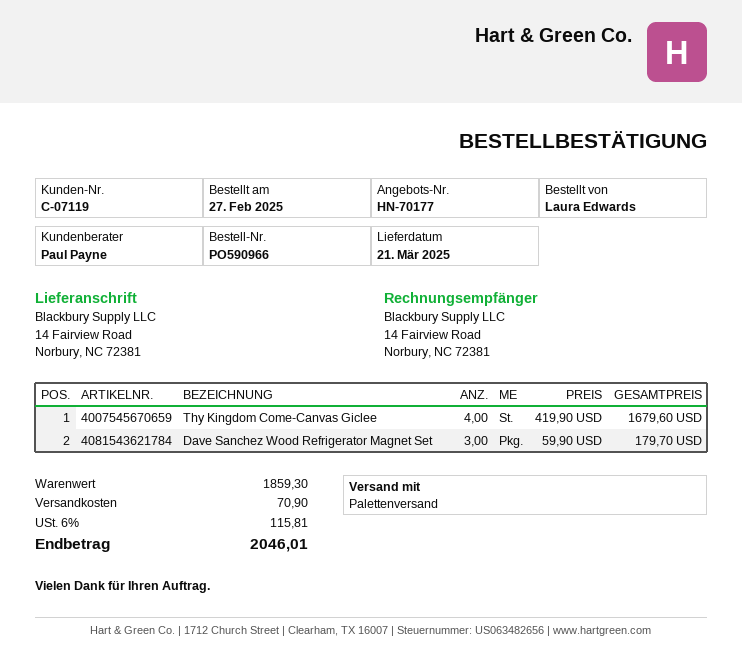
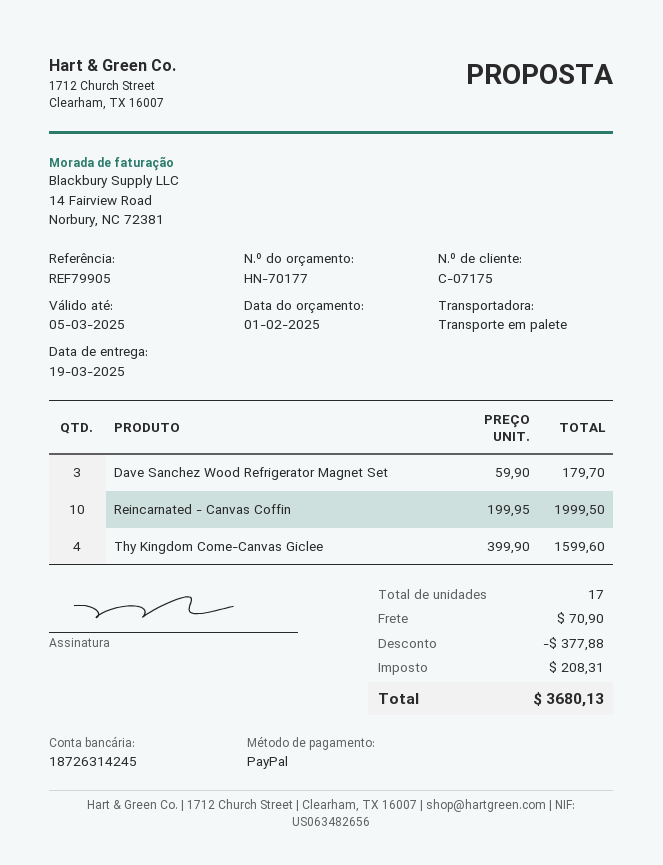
delivery date: 2025-03-21 -> 2025-03-19
customer number: C-07119 -> C-07175
Thy Kingdom Come-Canvas Giclee: 4 x 419.90 = 1679.60 -> 4 x 399.90 = 1599.60
Reincarnated - Canvas Coffin: none -> 10 x 199.95 = 1999.50
discount: none -> 377.88
tax: 115.81 -> 208.31
total: 2046.01 -> 3680.13

